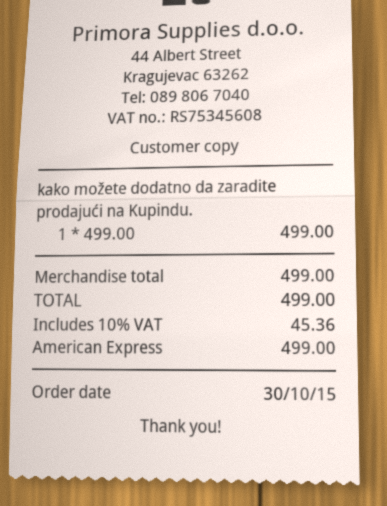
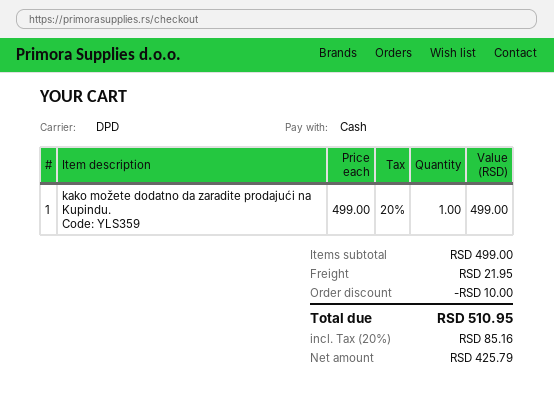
payment method: American Express -> cash
discount: none -> 10.00
shipping: none -> 21.95
tax: 10% = 45.36 -> 20% = 85.16
total: 499.00 -> 510.95

